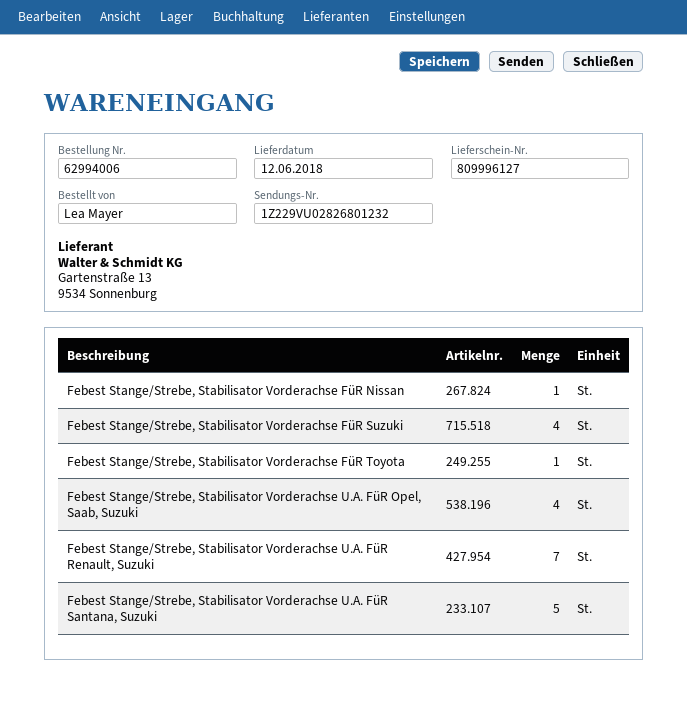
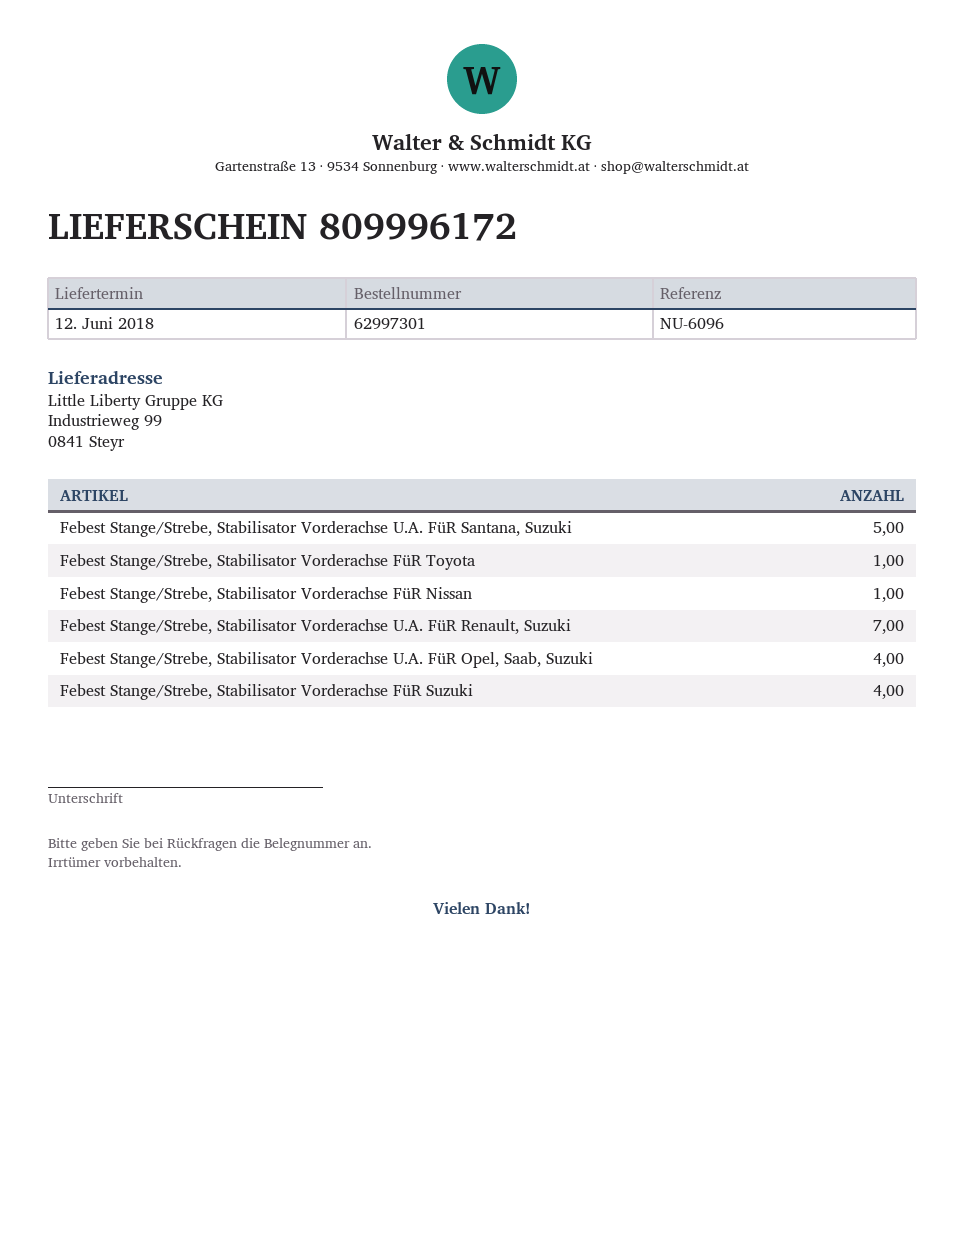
order number: 62994006 -> 62997301
delivery note number: 809996127 -> 809996172

